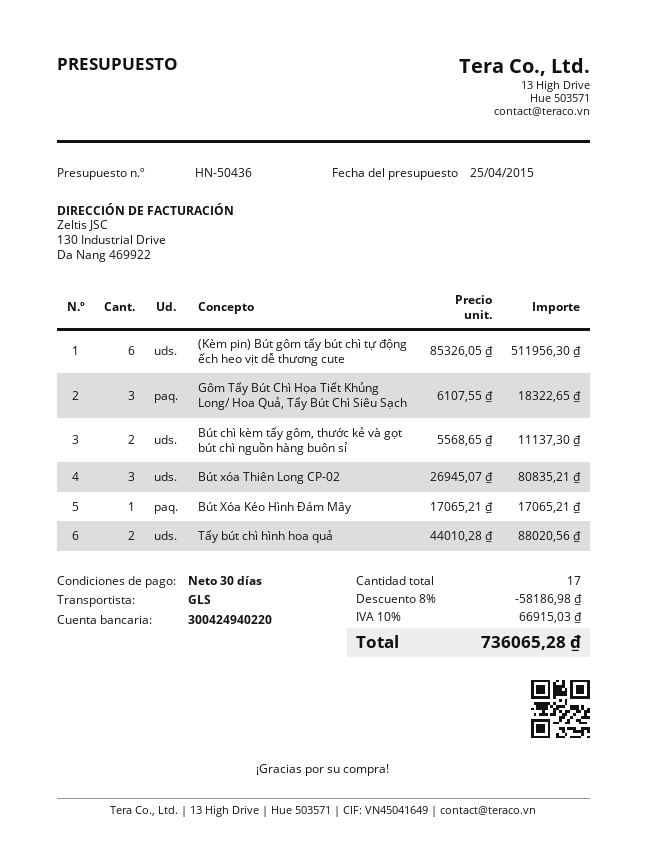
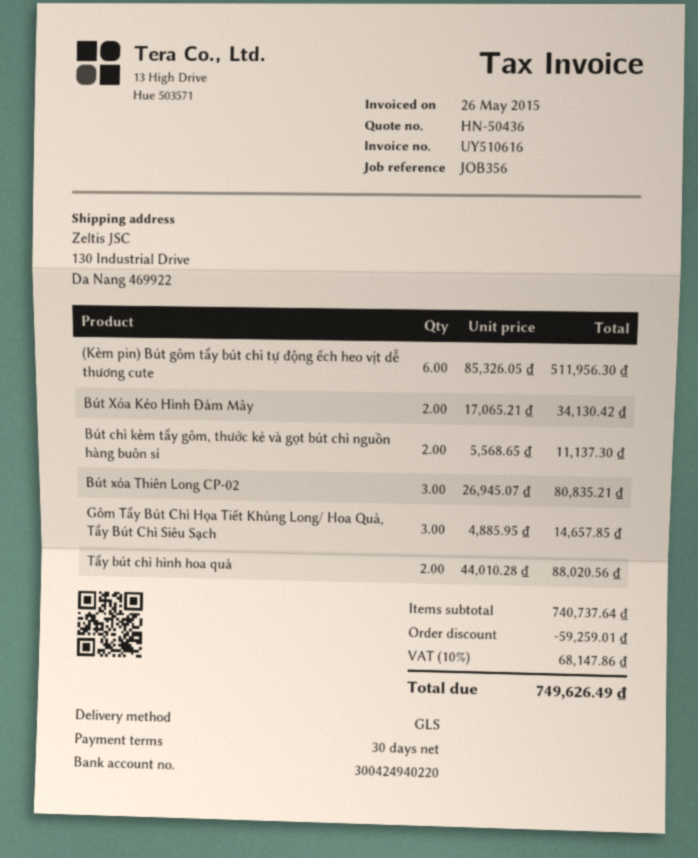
Gôm Tẩy Bút Chì Họa Tiết Khủng Long/ Hoa Quả, Tẩy Bút Chì Siêu Sạch: 3 x 6107.55 = 18322.65 -> 3 x 4885.95 = 14657.85
Bút Xóa Kéo Hình Đám Mây: 1 x 17065.21 = 17065.21 -> 2 x 17065.21 = 34130.42
discount: 58186.98 -> 59259.01
tax: 10% = 66915.03 -> 10% = 68147.86
total: 736065.28 -> 749626.49

